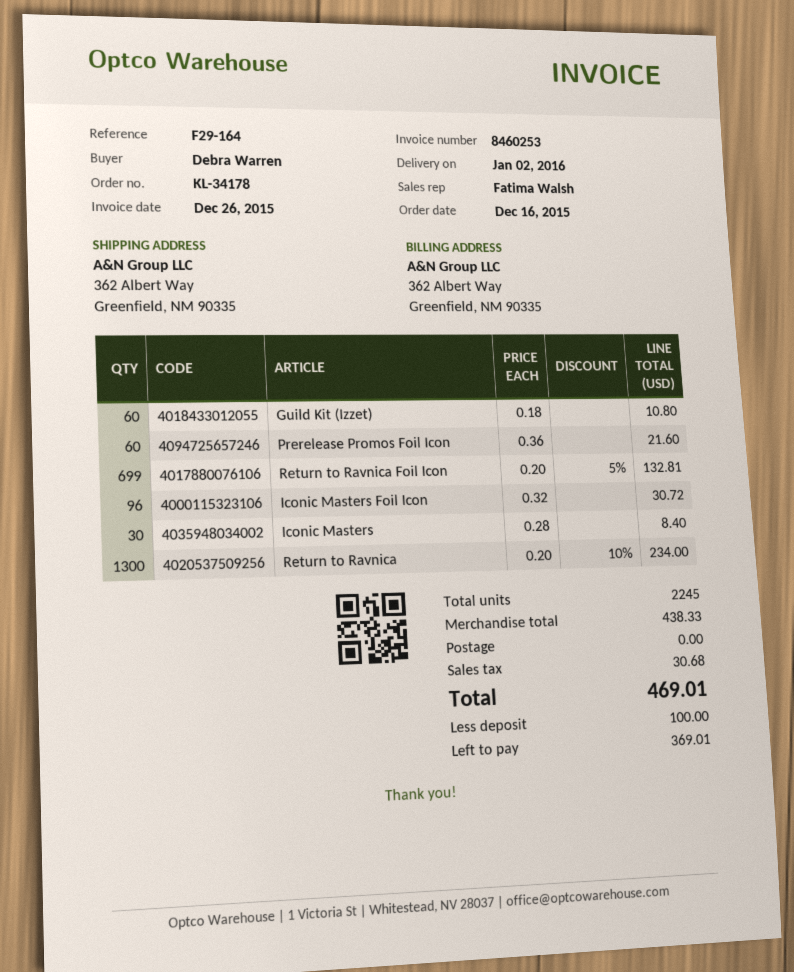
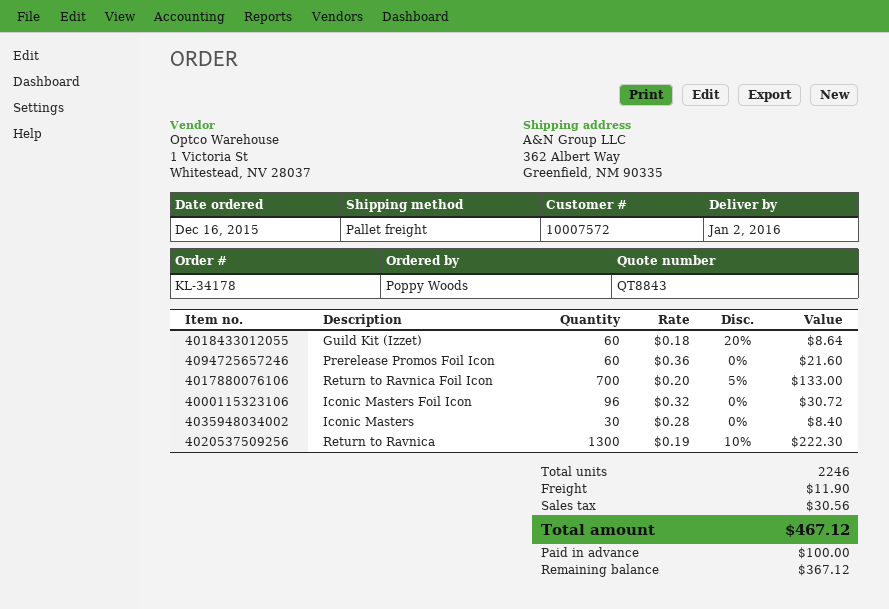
ordered by: Debra Warren -> Poppy Woods
Guild Kit (Izzet): 60 x 0.18 = 10.80 -> 60 x 0.18 - 20% = 8.64
Return to Ravnica Foil Icon: 699 x 0.20 - 5% = 132.81 -> 700 x 0.20 - 5% = 133.00
Return to Ravnica: 1300 x 0.20 - 10% = 234.00 -> 1300 x 0.19 - 10% = 222.30
total quantity: 2245 -> 2246
shipping: 0.00 -> 11.90
tax: 30.68 -> 30.56
total: 469.01 -> 467.12
balance: 369.01 -> 367.12

